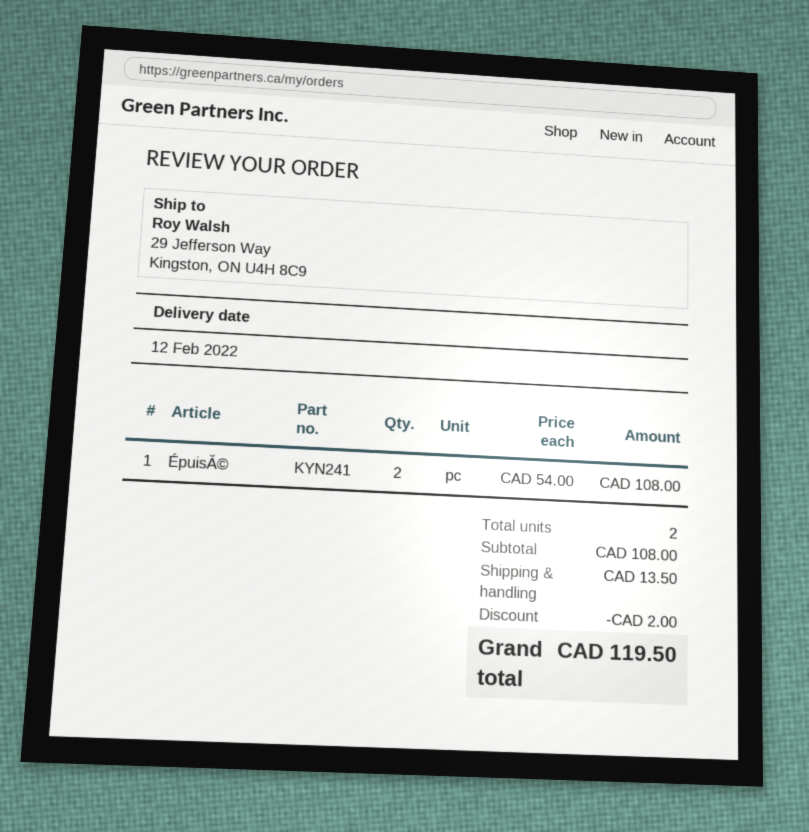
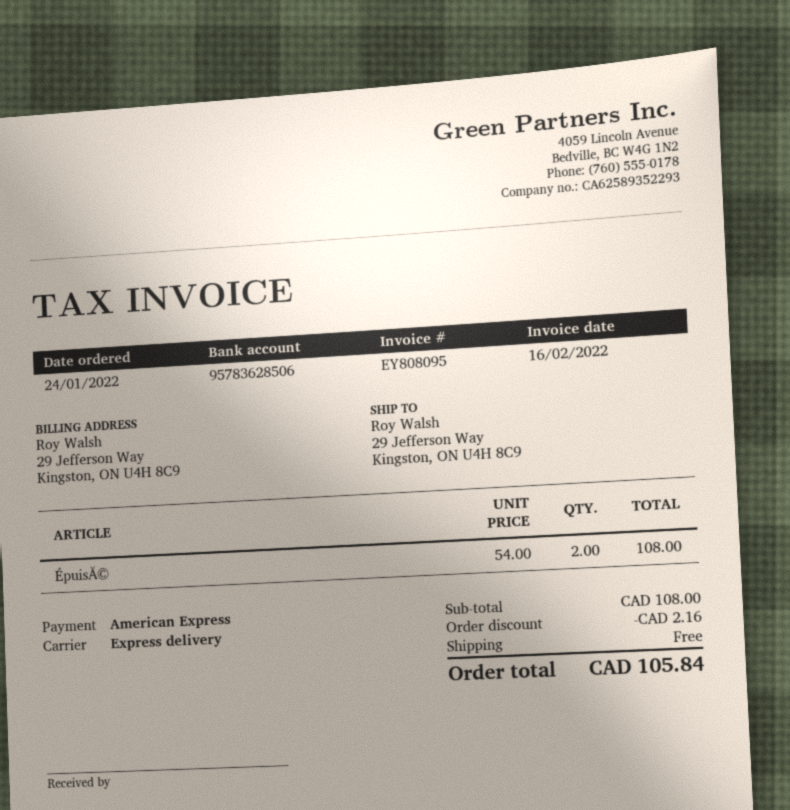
discount: 2.00 -> 2.16
shipping: 13.50 -> 0.00
total: 119.50 -> 105.84

